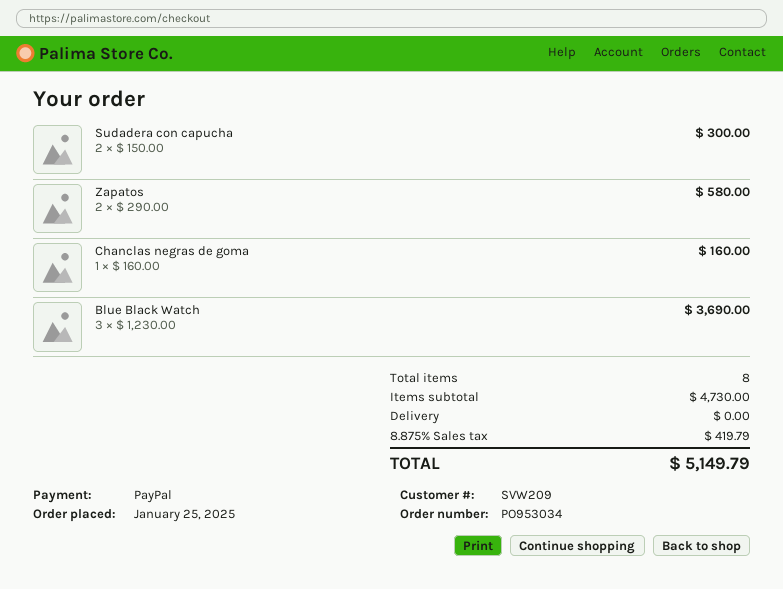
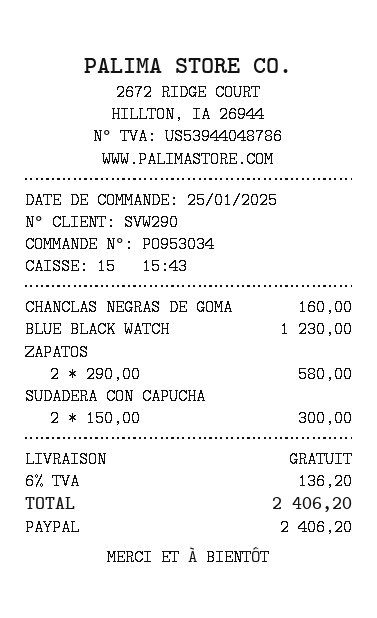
customer number: SVW209 -> SVW290
Blue Black Watch: 3 x 1230.00 = 3690.00 -> 1 x 1230.00 = 1230.00
tax: 8.875% = 419.79 -> 6% = 136.20
total: 5149.79 -> 2406.20

